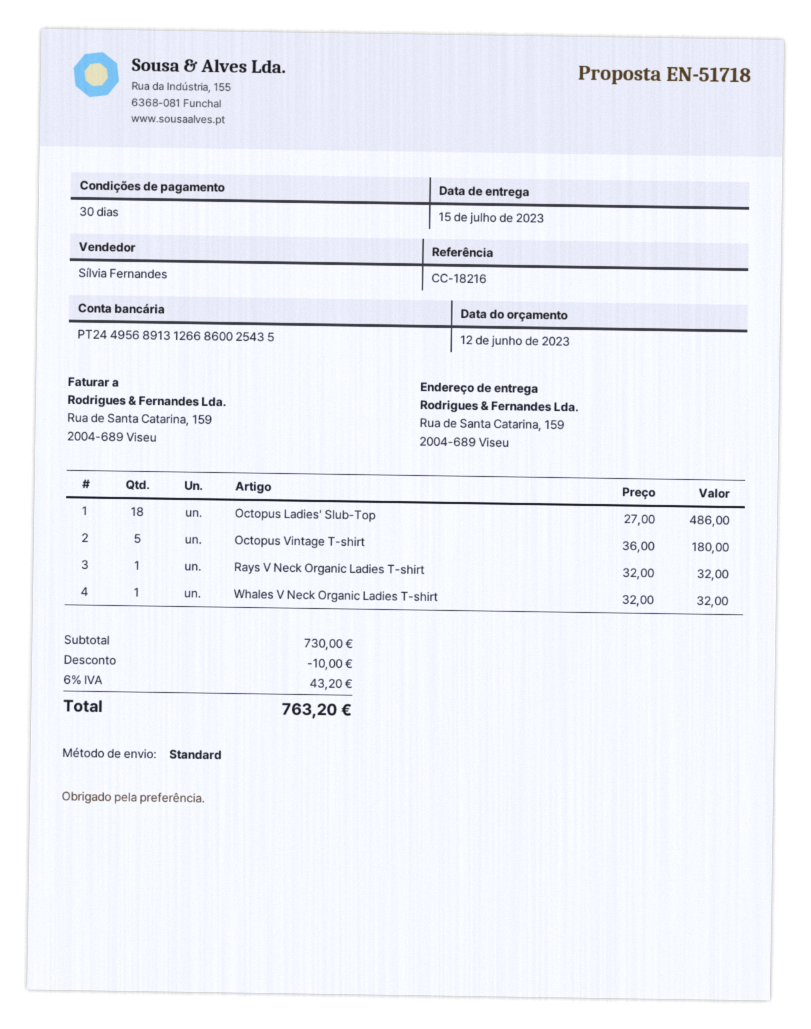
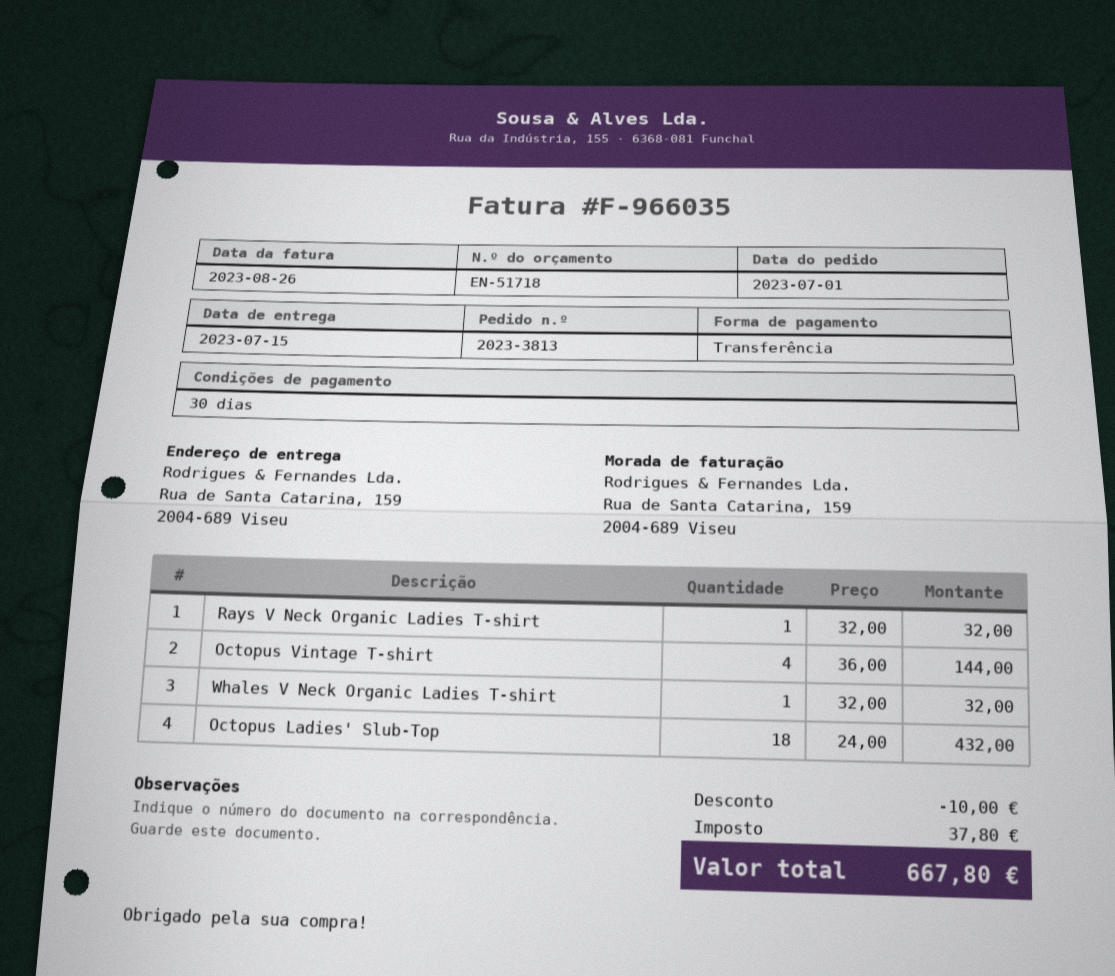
Octopus Ladies' Slub-Top: 18 x 27.00 = 486.00 -> 18 x 24.00 = 432.00
Octopus Vintage T-shirt: 5 x 36.00 = 180.00 -> 4 x 36.00 = 144.00
tax: 43.20 -> 37.80
total: 763.20 -> 667.80

